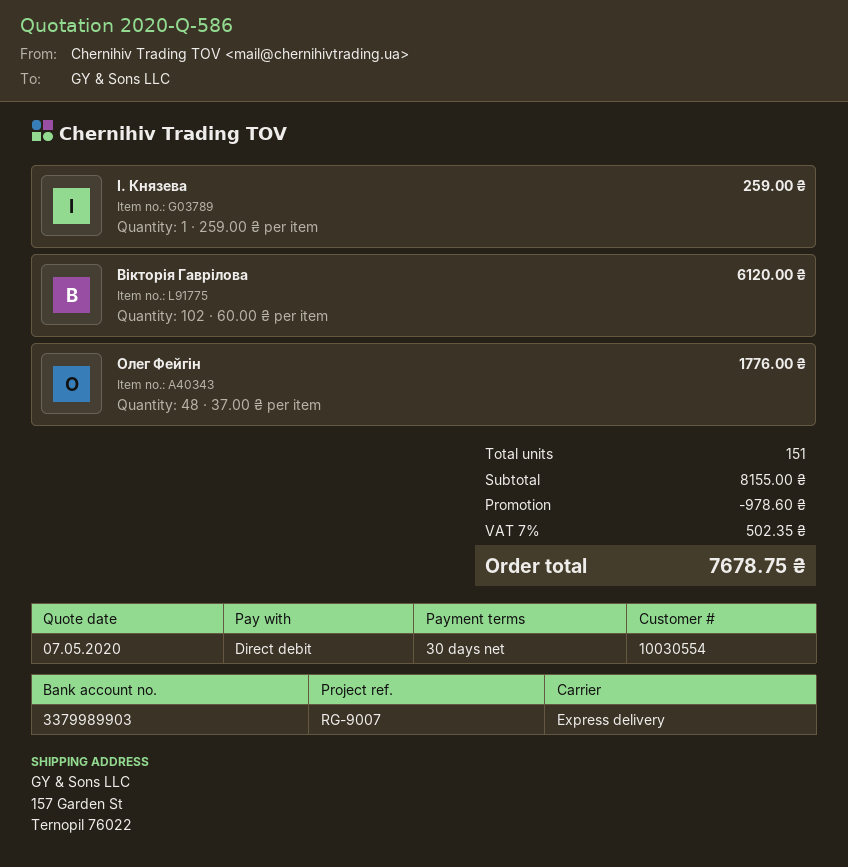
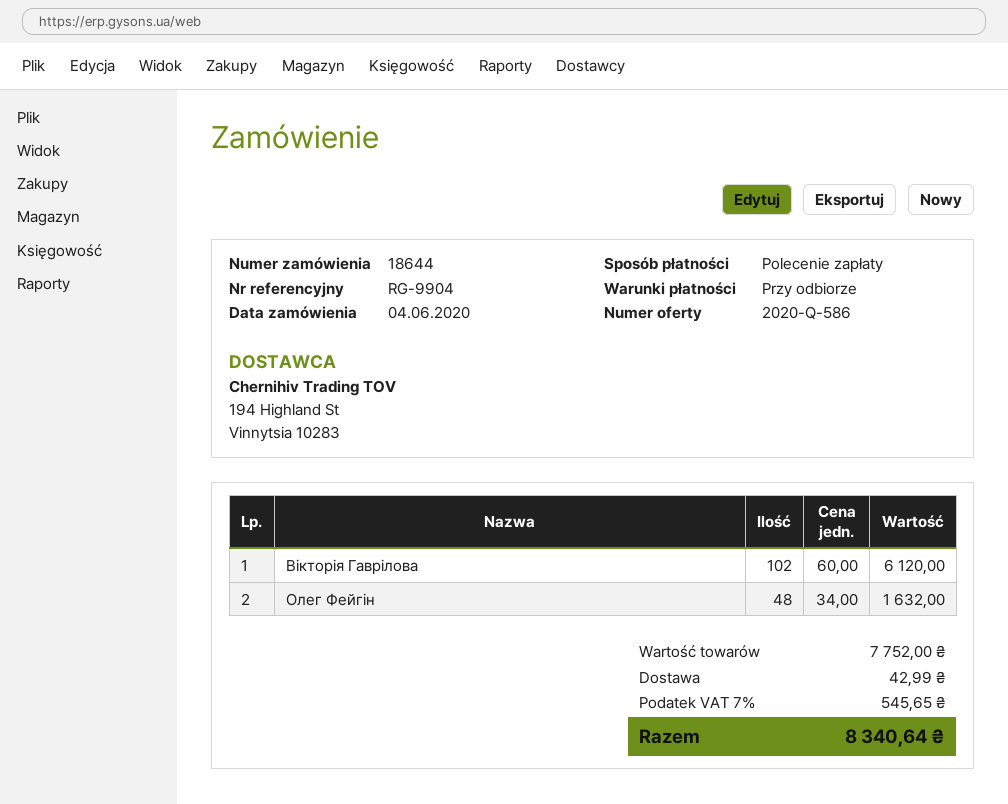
payment terms: 30 days -> on receipt
reference: RG-9007 -> RG-9904
І. Князева: 1 x 259.00 = 259.00 -> none
Олег Фейгін: 48 x 37.00 = 1776.00 -> 48 x 34.00 = 1632.00
subtotal: 8155.00 -> 7752.00
discount: 978.60 -> none
shipping: none -> 42.99
tax: 7% = 502.35 -> 7% = 545.65
total: 7678.75 -> 8340.64

